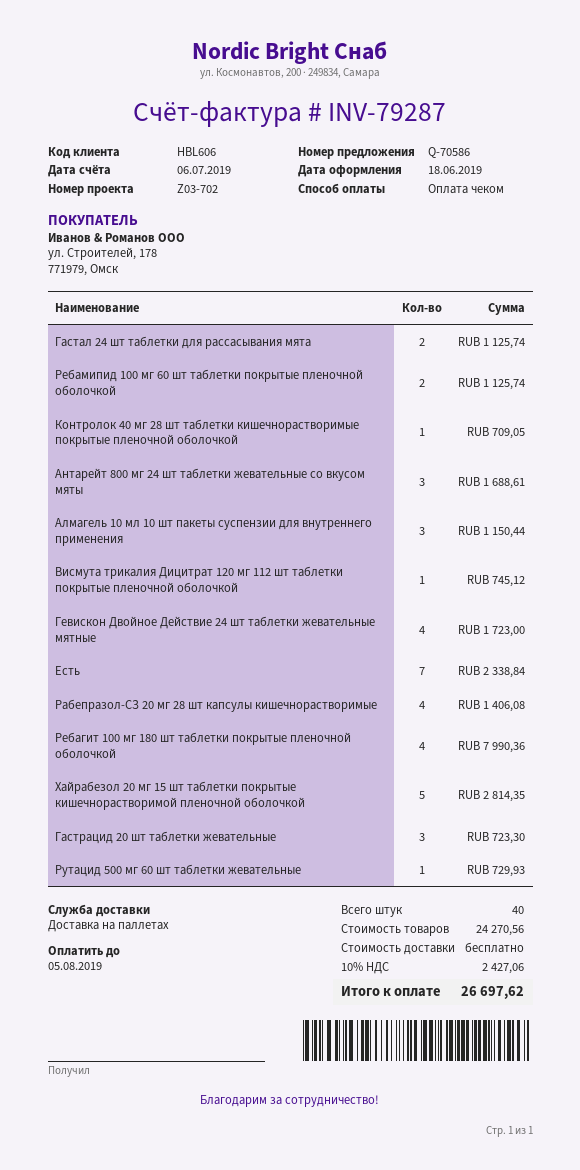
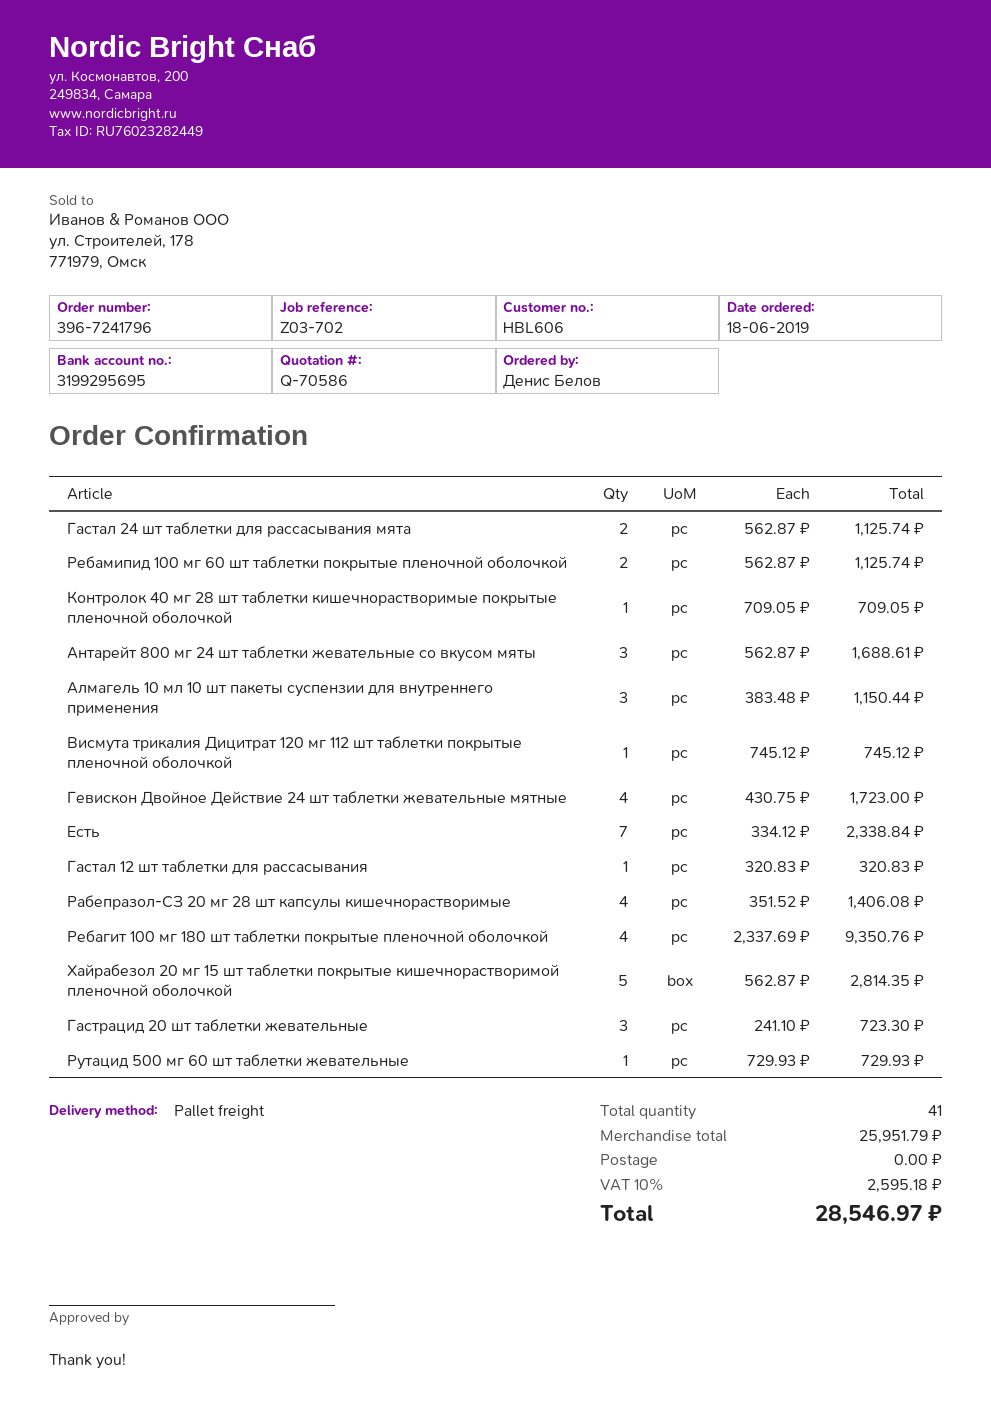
Ребагит 100 мг 180 шт таблетки покрытые пленочной оболочкой: 4 for 7990.36 -> 4 for 9350.76
Гастал 12 шт таблетки для рассасывания: none -> 1 for 320.83
total quantity: 40 -> 41
subtotal: 24270.56 -> 25951.79
tax: 10% = 2427.06 -> 10% = 2595.18
total: 26697.62 -> 28546.97

